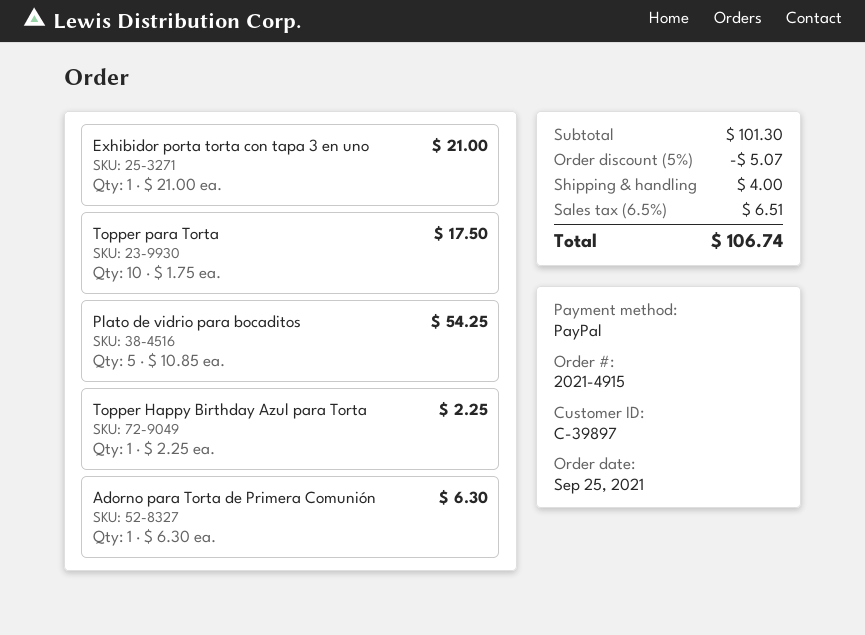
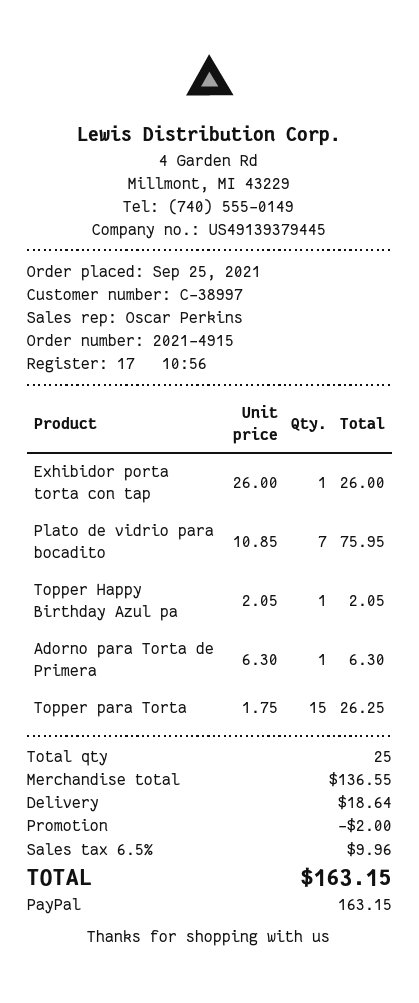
customer number: C-39897 -> C-38997
Exhibidor porta torta con tapa 3 en uno: 1 x 21.00 = 21.00 -> 1 x 26.00 = 26.00
Topper para Torta: 10 x 1.75 = 17.50 -> 15 x 1.75 = 26.25
Plato de vidrio para bocaditos: 5 x 10.85 = 54.25 -> 7 x 10.85 = 75.95
Topper Happy Birthday Azul para Torta: 1 x 2.25 = 2.25 -> 1 x 2.05 = 2.05
subtotal: 101.30 -> 136.55
discount: 5.07 -> 2.00
shipping: 4.00 -> 18.64
tax: 6.5% = 6.51 -> 6.5% = 9.96
total: 106.74 -> 163.15

